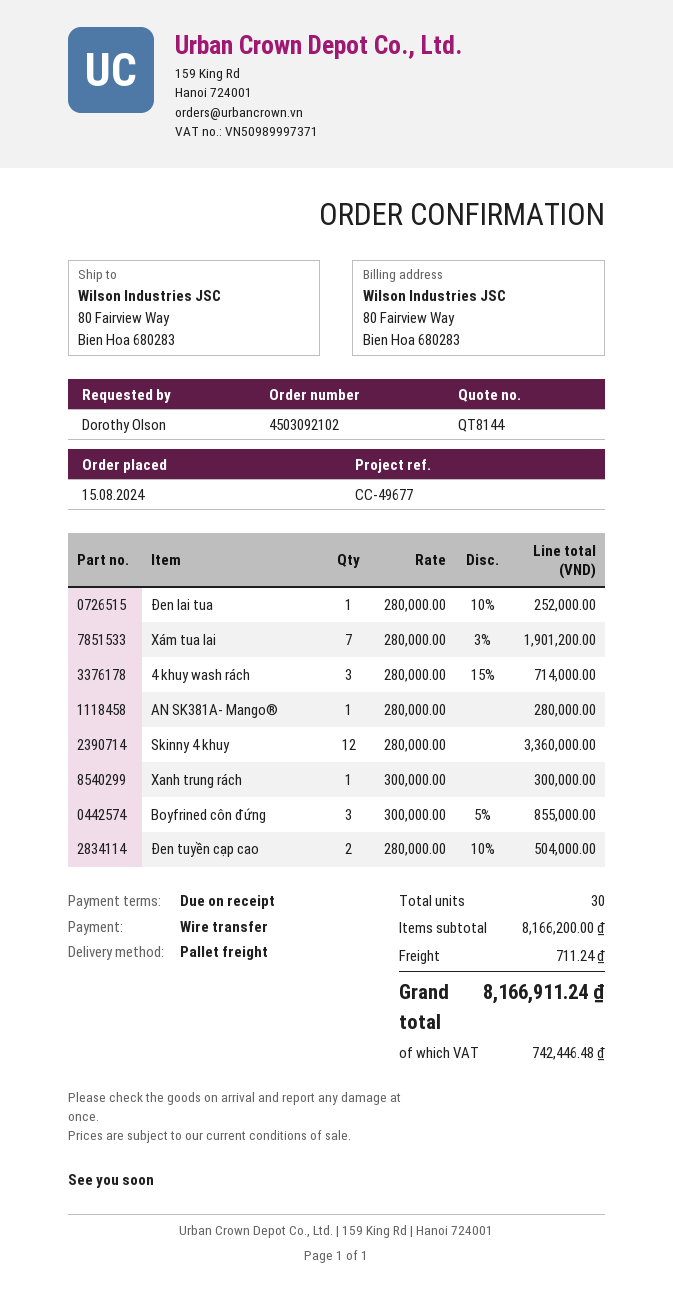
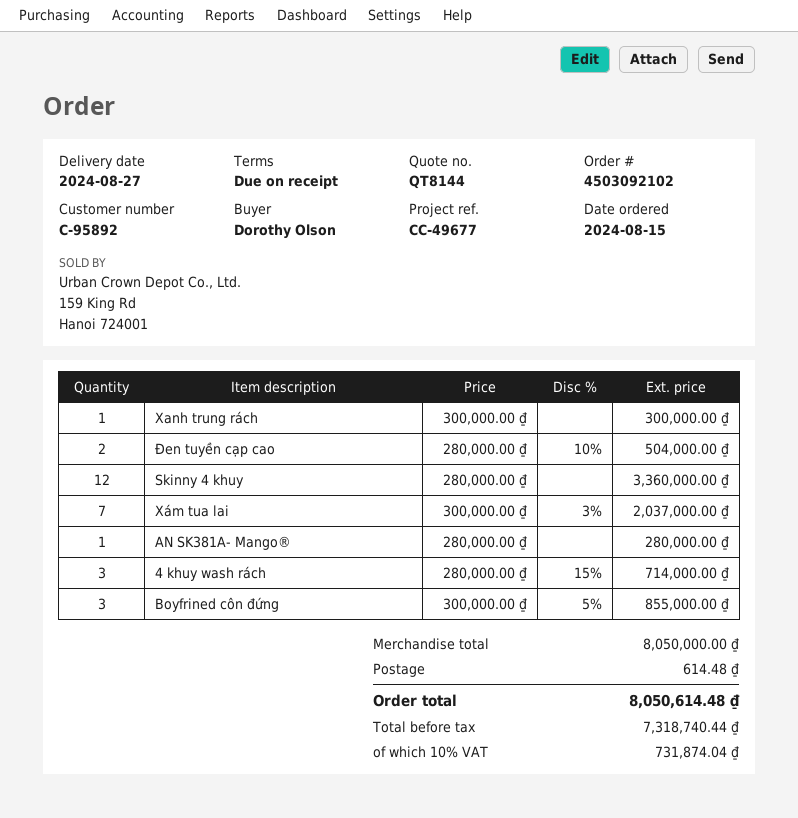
Đen lai tua: 1 x 280000.00 - 10% = 252000.00 -> none
Xám tua lai: 7 x 280000.00 - 3% = 1901200.00 -> 7 x 300000.00 - 3% = 2037000.00
subtotal: 8166200.00 -> 8050000.00
shipping: 711.24 -> 614.48
tax: 742446.48 -> 731874.04
total: 8166911.24 -> 8050614.48

